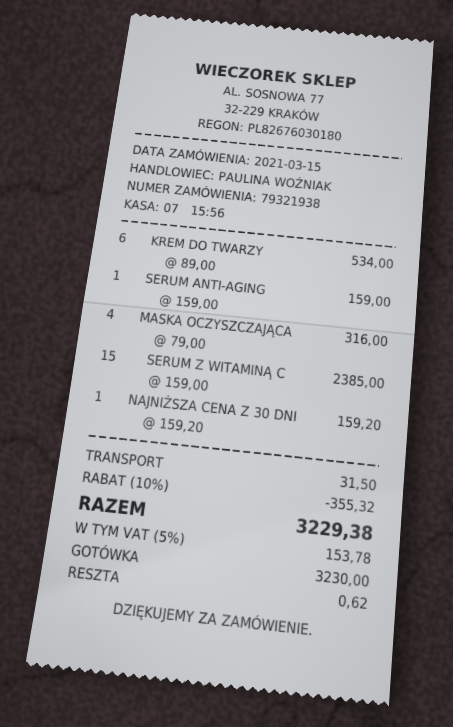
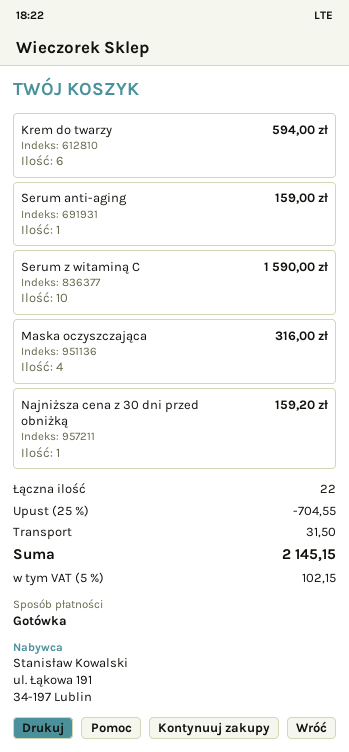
KREM DO TWARZY: 6 for 534.00 -> 6 for 594.00
SERUM Z WITAMINĄ C: 15 for 2385.00 -> 10 for 1590.00
discount: 10% = 355.32 -> 25% = 704.55
tax: 5% = 153.78 -> 5% = 102.15
total: 3229.38 -> 2145.15

